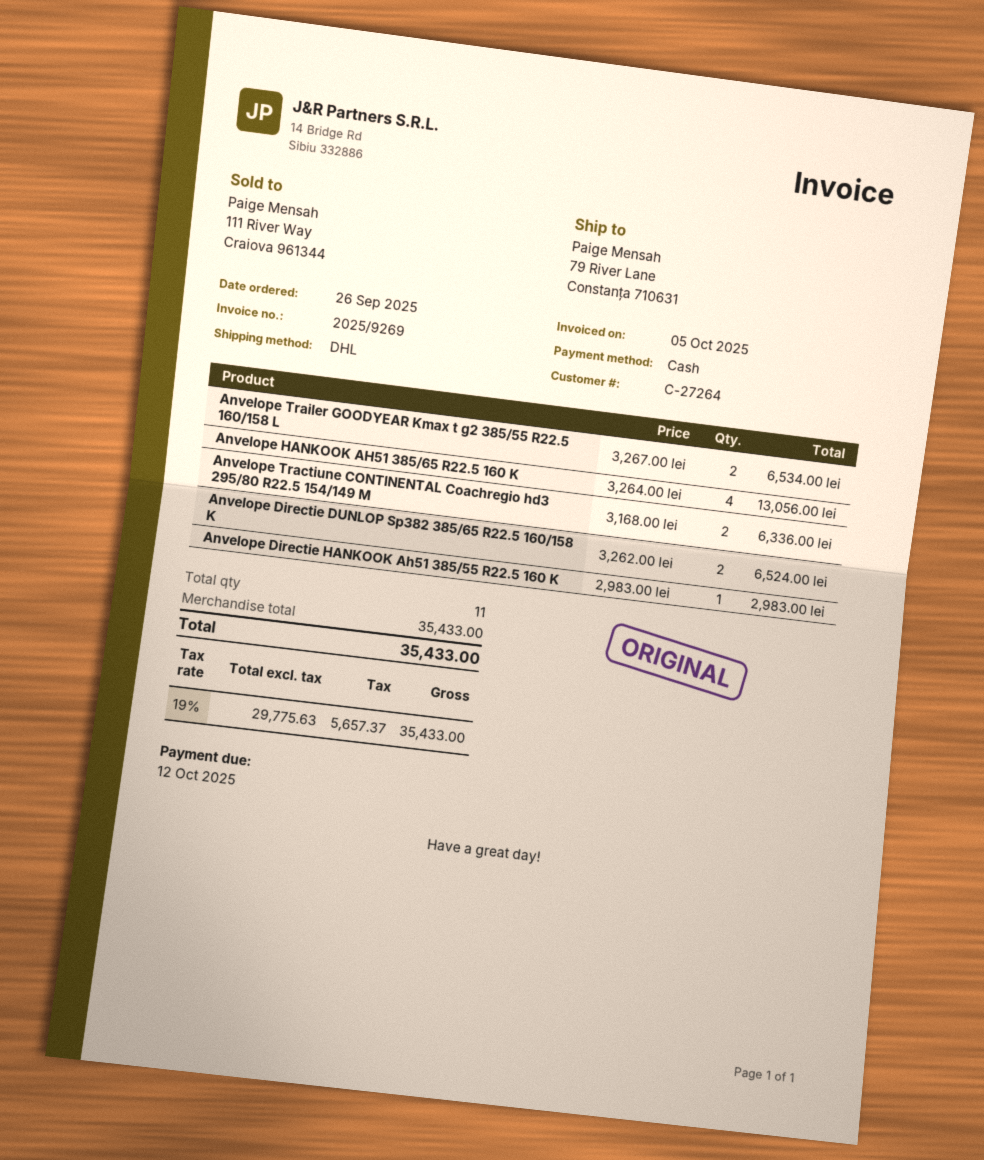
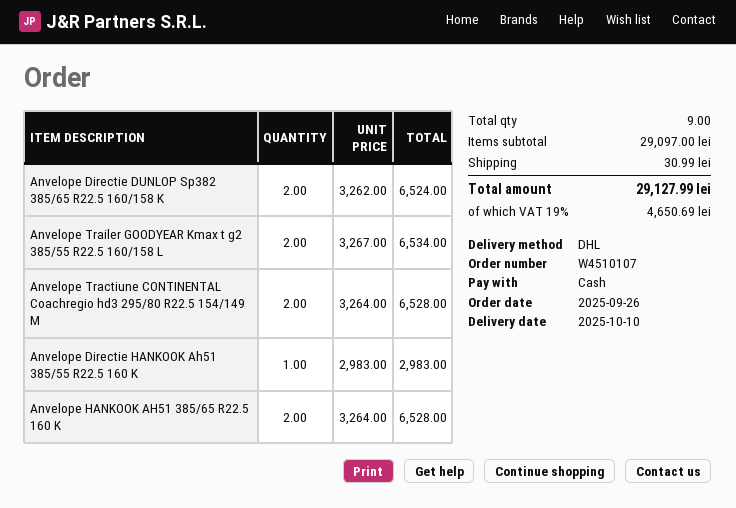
Anvelope HANKOOK AH51 385/65 R22.5 160 K: 4 x 3264.00 = 13056.00 -> 2 x 3264.00 = 6528.00
Anvelope Tractiune CONTINENTAL Coachregio hd3 295/80 R22.5 154/149 M: 2 x 3168.00 = 6336.00 -> 2 x 3264.00 = 6528.00
total quantity: 11 -> 9
subtotal: 35433.00 -> 29097.00
shipping: none -> 30.99
tax: 19% = 5657.37 -> 19% = 4650.69
total: 35433.00 -> 29127.99

